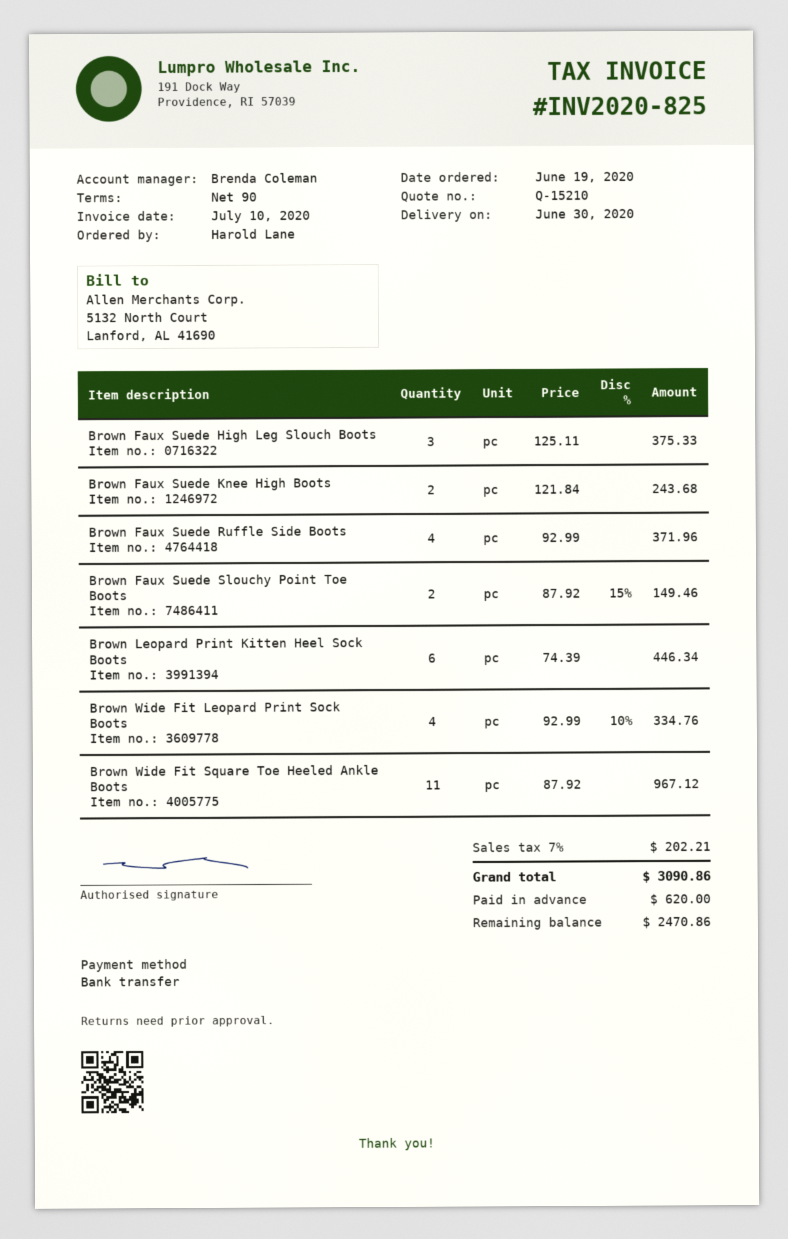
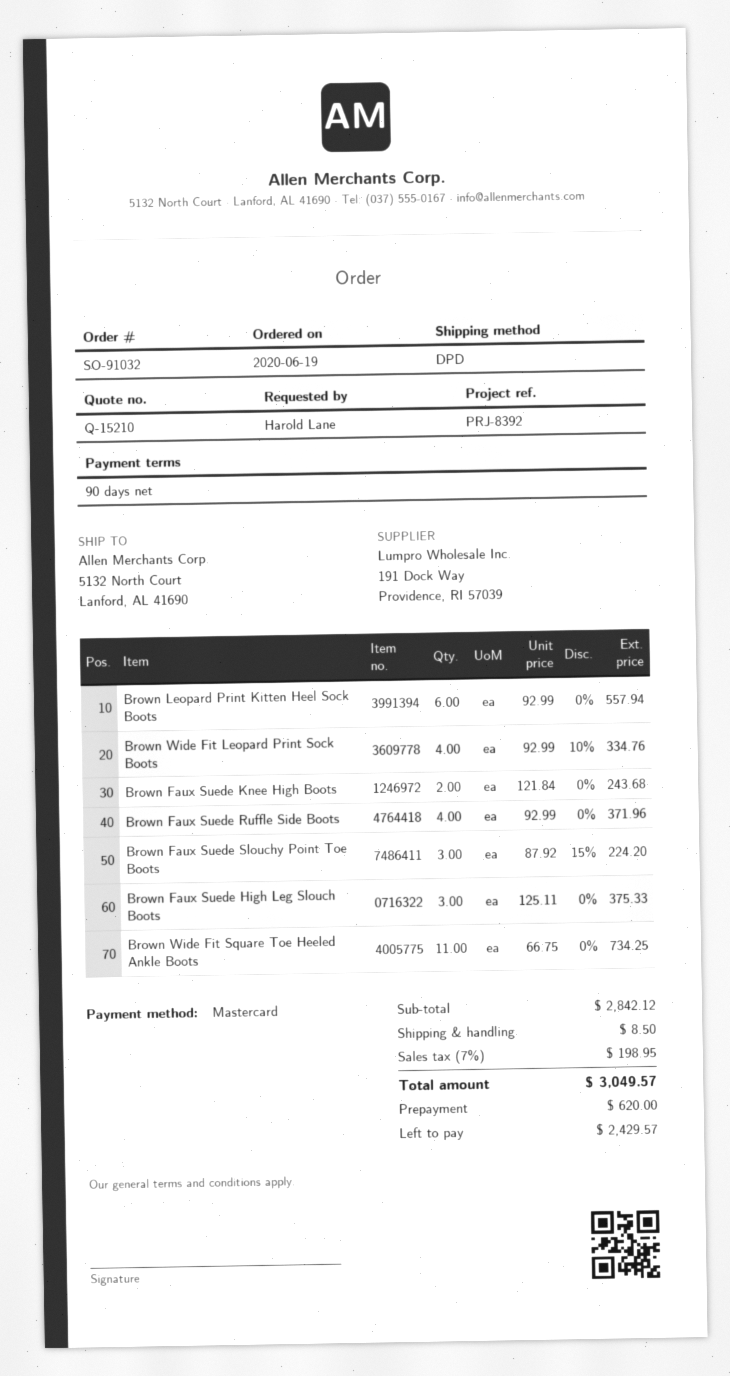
payment method: bank transfer -> Mastercard
Brown Faux Suede Slouchy Point Toe Boots: 2 x 87.92 - 15% = 149.46 -> 3 x 87.92 - 15% = 224.20
Brown Leopard Print Kitten Heel Sock Boots: 6 x 74.39 = 446.34 -> 6 x 92.99 = 557.94
Brown Wide Fit Square Toe Heeled Ankle Boots: 11 x 87.92 = 967.12 -> 11 x 66.75 = 734.25
shipping: none -> 8.50
tax: 7% = 202.21 -> 7% = 198.95
total: 3090.86 -> 3049.57
balance: 2470.86 -> 2429.57

